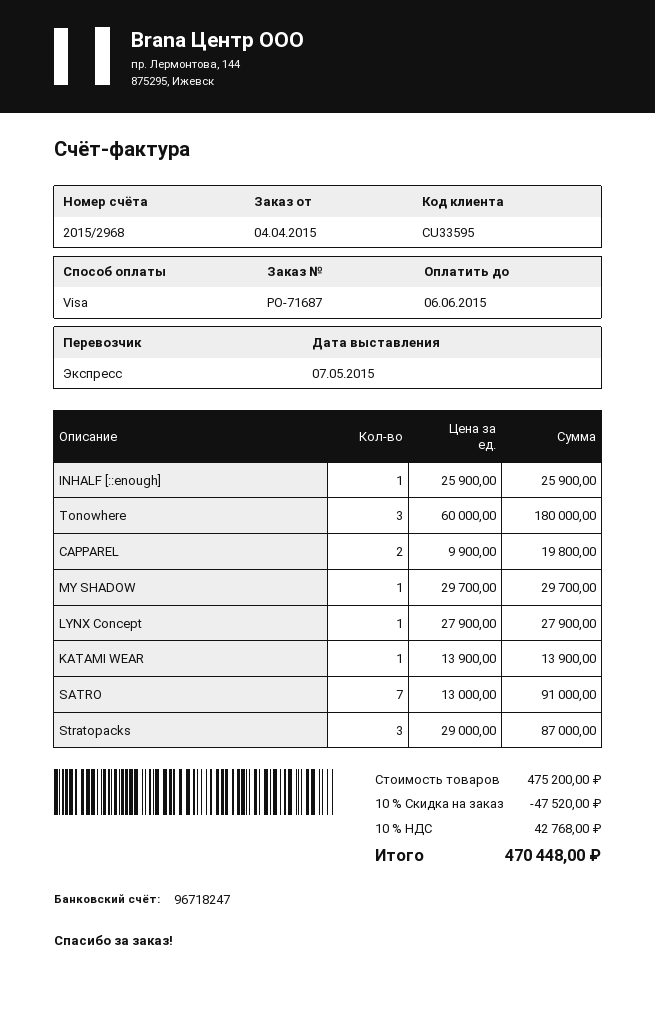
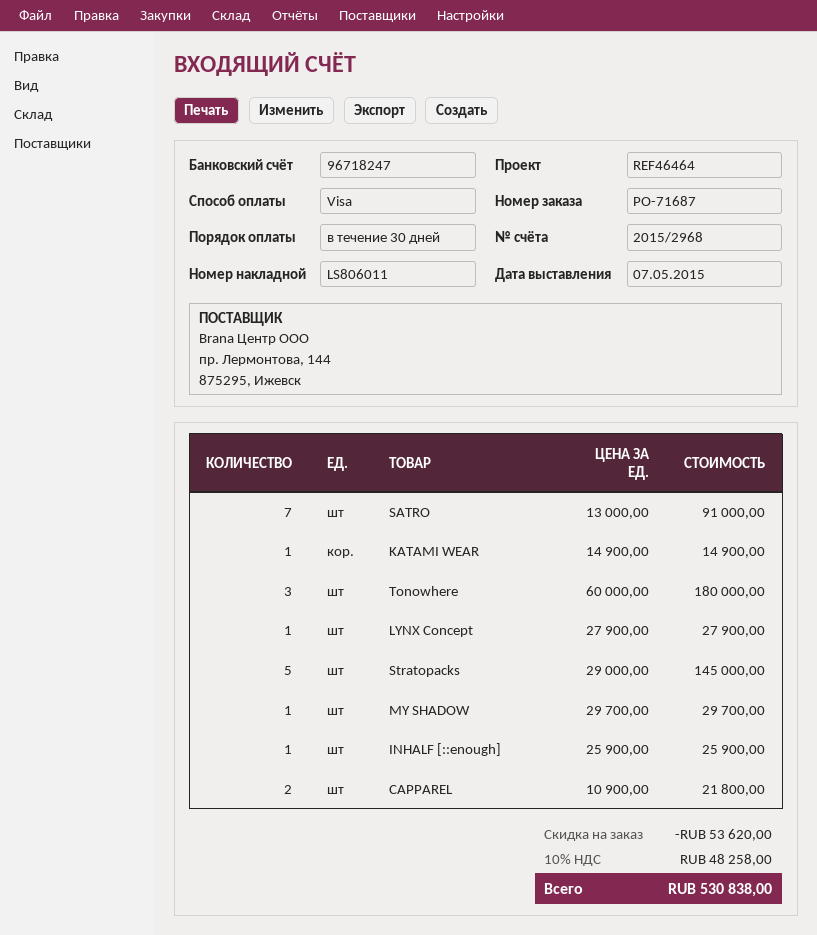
CAPPAREL: 2 x 9900.00 = 19800.00 -> 2 x 10900.00 = 21800.00
KATAMI WEAR: 1 x 13900.00 = 13900.00 -> 1 x 14900.00 = 14900.00
Stratopacks: 3 x 29000.00 = 87000.00 -> 5 x 29000.00 = 145000.00
discount: 47520.00 -> 53620.00
tax: 10% = 42768.00 -> 10% = 48258.00
total: 470448.00 -> 530838.00

